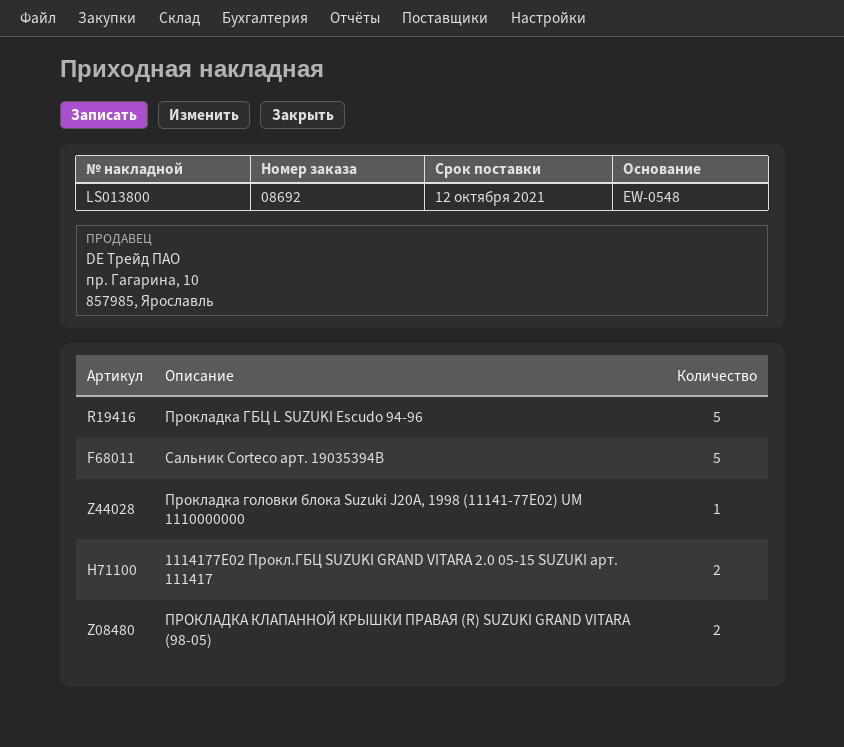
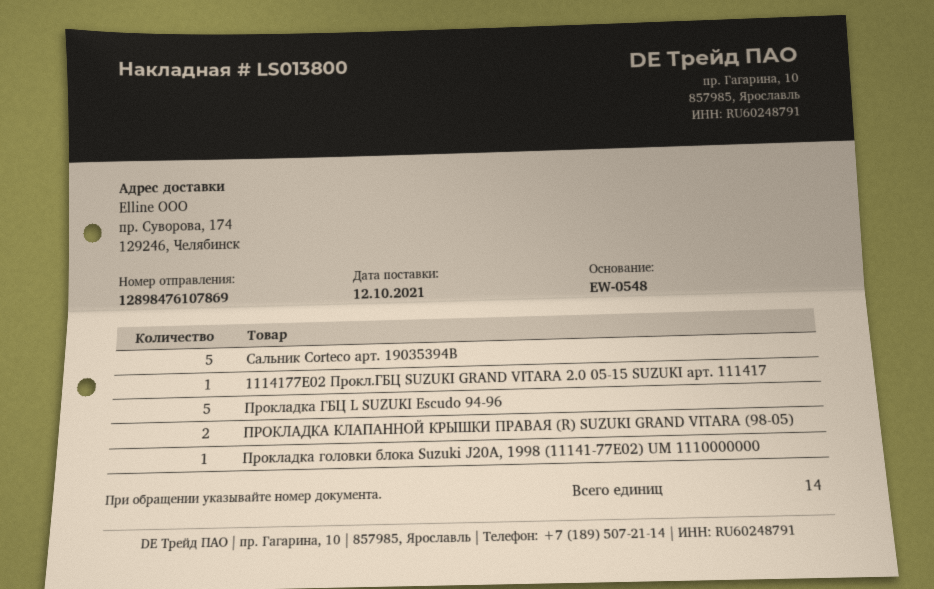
1114177E02 Прокл.ГБЦ SUZUKI GRAND VITARA 2.0 05-15 SUZUKI арт. 111417: 2 -> 1

